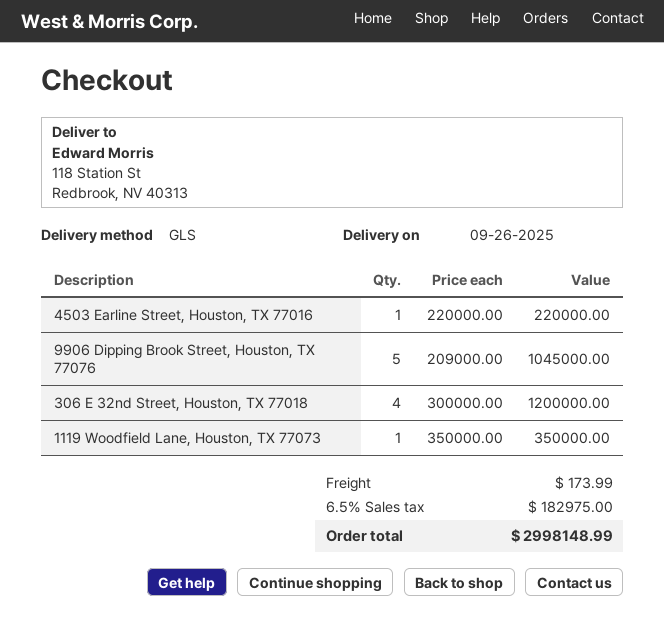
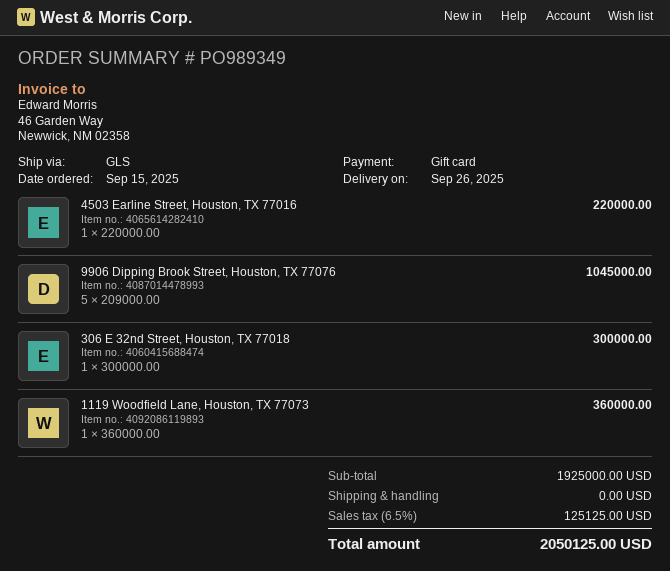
306 E 32nd Street, Houston, TX 77018: 4 x 300000.00 = 1200000.00 -> 1 x 300000.00 = 300000.00
1119 Woodfield Lane, Houston, TX 77073: 1 x 350000.00 = 350000.00 -> 1 x 360000.00 = 360000.00
shipping: 173.99 -> 0.00
tax: 6.5% = 182975.00 -> 6.5% = 125125.00
total: 2998148.99 -> 2050125.00

